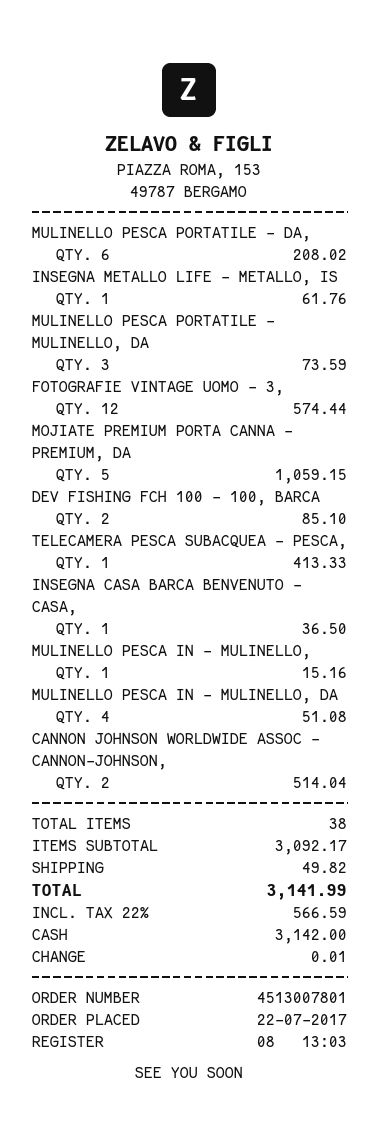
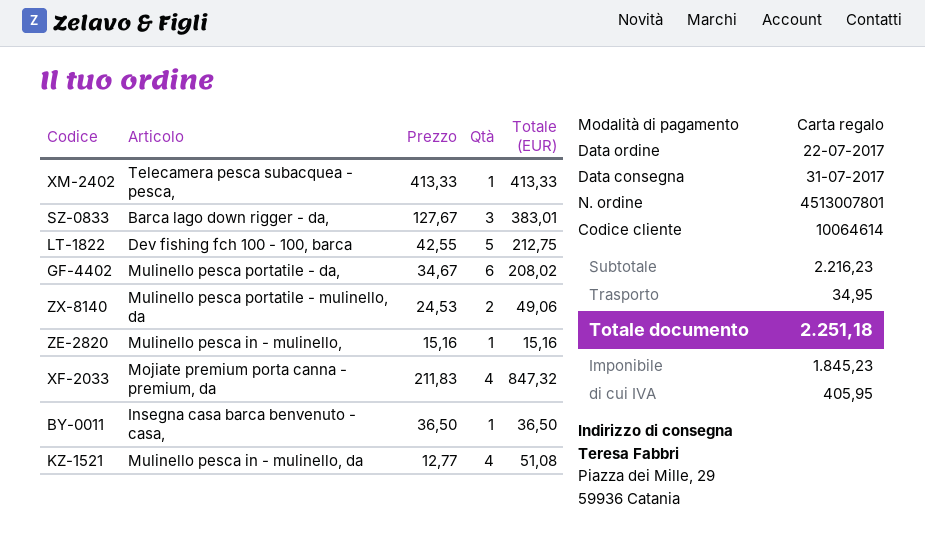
payment method: cash -> gift card
INSEGNA METALLO LIFE - METALLO, IS: 1 for 61.76 -> none
MULINELLO PESCA PORTATILE - MULINELLO, DA: 3 for 73.59 -> 2 for 49.06
FOTOGRAFIE VINTAGE UOMO - 3,: 12 for 574.44 -> none
MOJIATE PREMIUM PORTA CANNA - PREMIUM, DA: 5 for 1059.15 -> 4 for 847.32
DEV FISHING FCH 100 - 100, BARCA: 2 for 85.10 -> 5 for 212.75
CANNON JOHNSON WORLDWIDE ASSOC - CANNON-JOHNSON,: 2 for 514.04 -> none
Barca lago down rigger - da,: none -> 3 for 383.01
subtotal: 3092.17 -> 2216.23
shipping: 49.82 -> 34.95
tax: 566.59 -> 405.95
total: 3141.99 -> 2251.18

